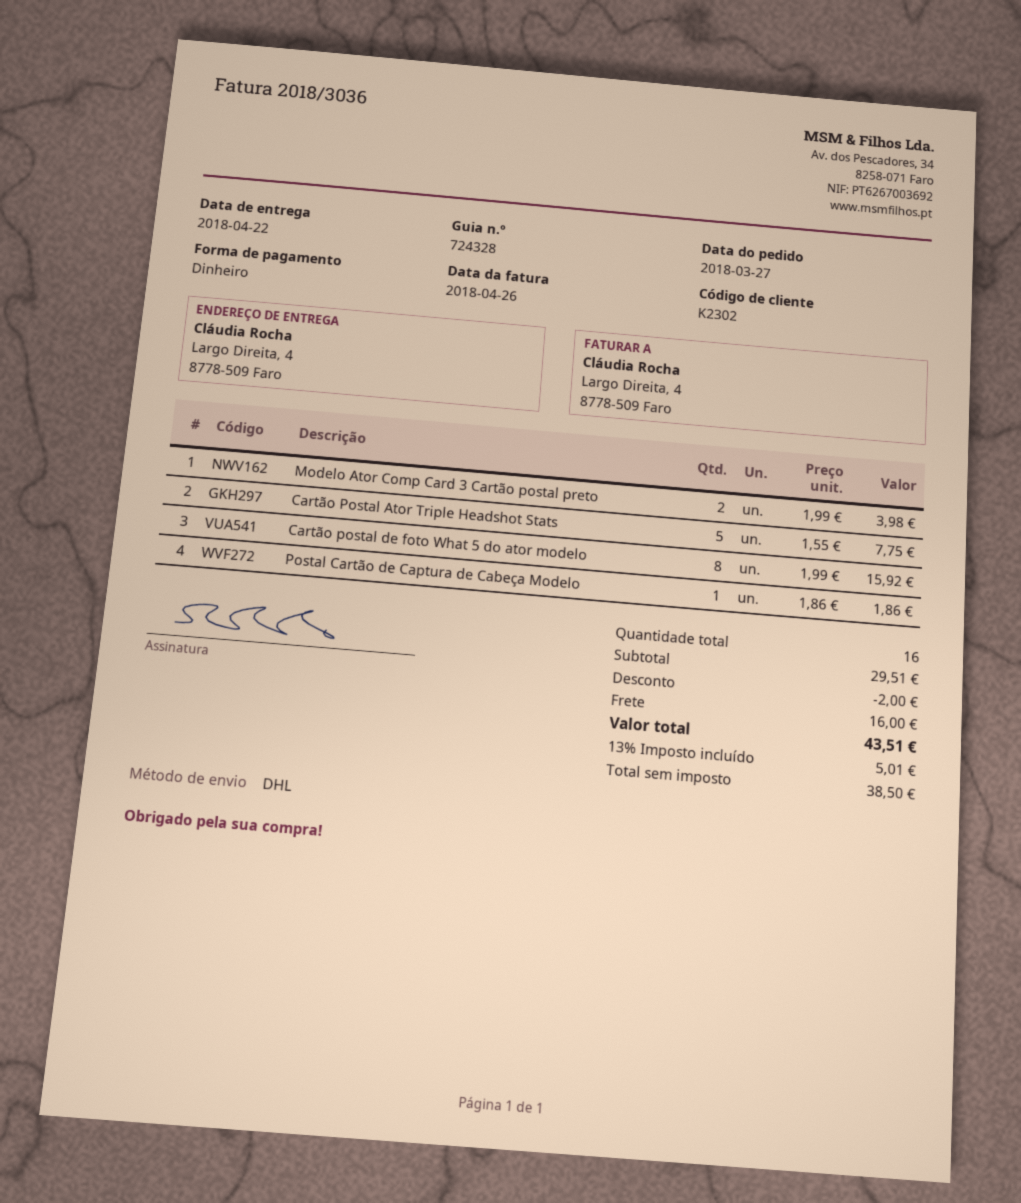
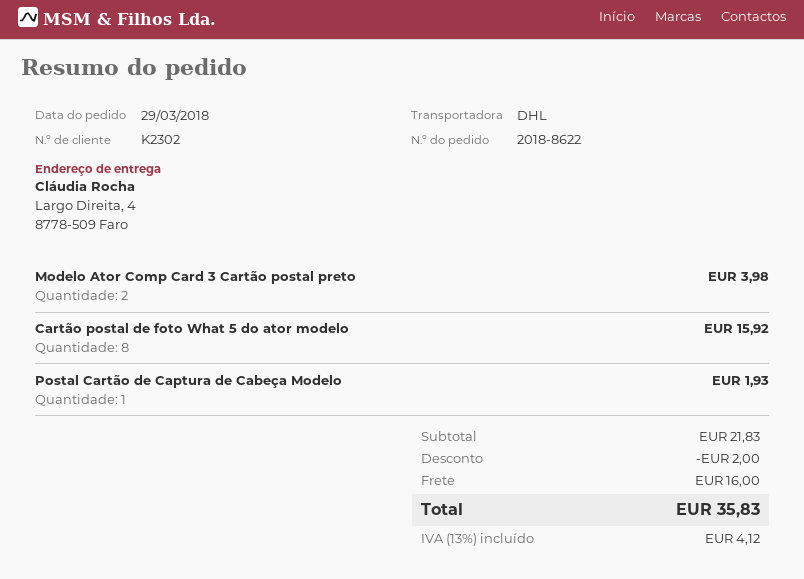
order date: 2018-03-27 -> 2018-03-29
Cartão Postal Ator Triple Headshot Stats: 5 for 7.75 -> none
Postal Cartão de Captura de Cabeça Modelo: 1 for 1.86 -> 1 for 1.93
subtotal: 29.51 -> 21.83
tax: 13% = 5.01 -> 13% = 4.12
total: 43.51 -> 35.83

